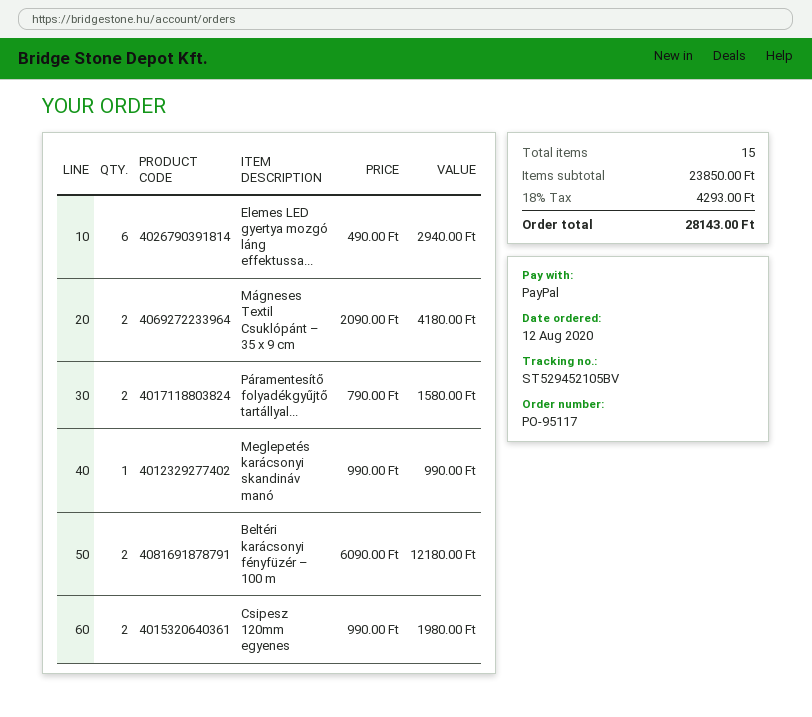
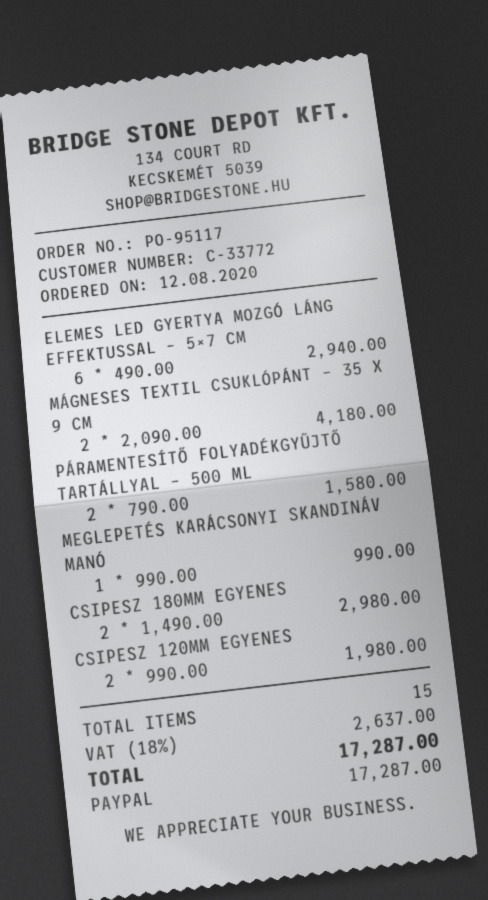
Beltéri karácsonyi fényfüzér – 100 m: 2 x 6090.00 = 12180.00 -> none
CSIPESZ 180MM EGYENES: none -> 2 x 1490.00 = 2980.00
tax: 18% = 4293.00 -> 18% = 2637.00
total: 28143.00 -> 17287.00

